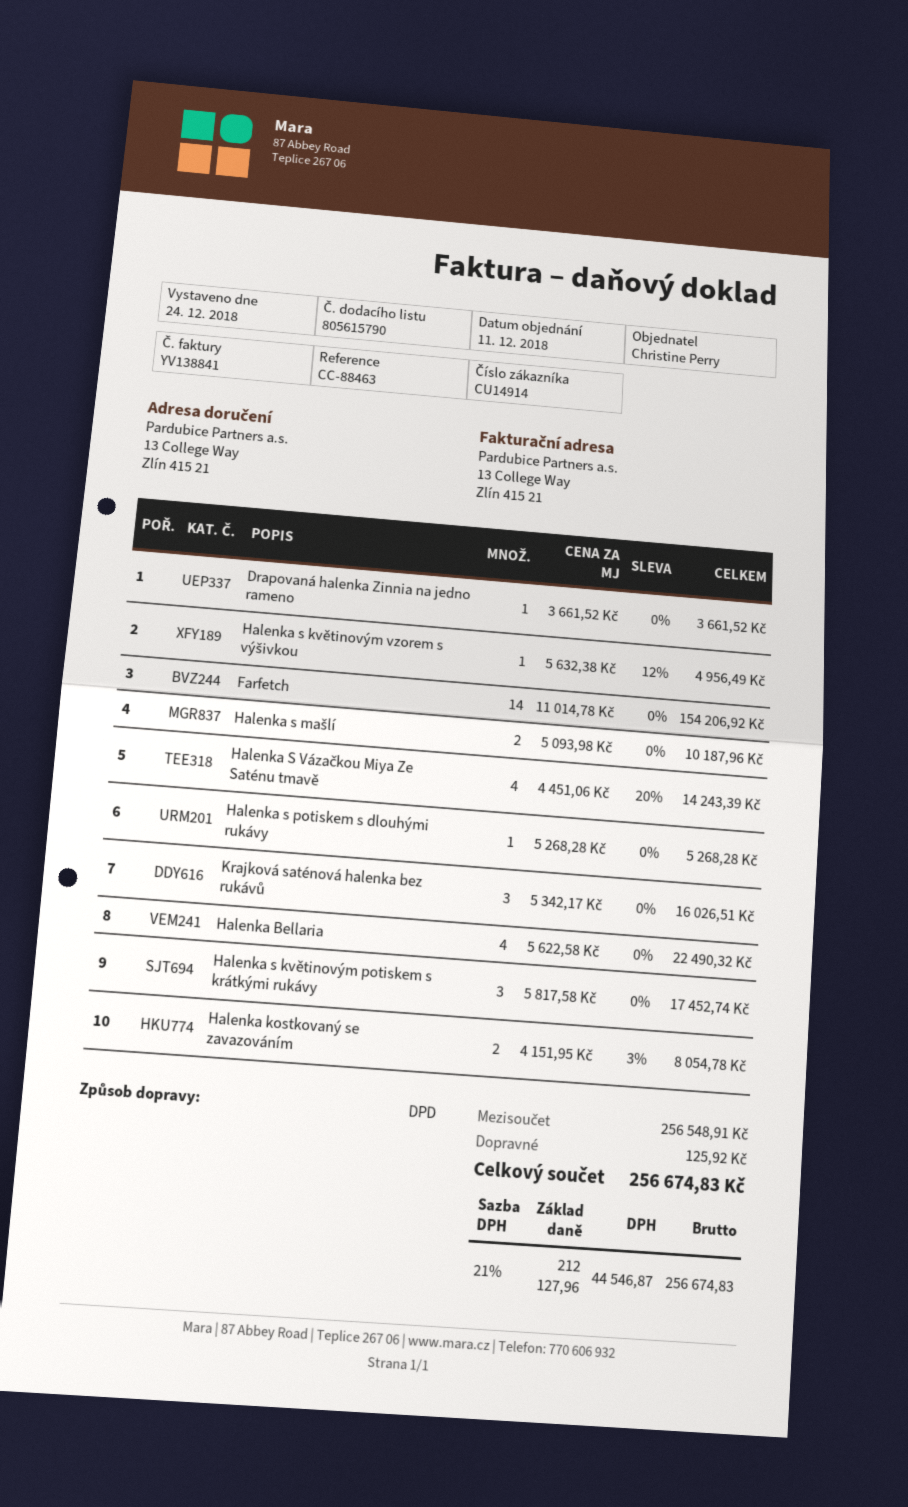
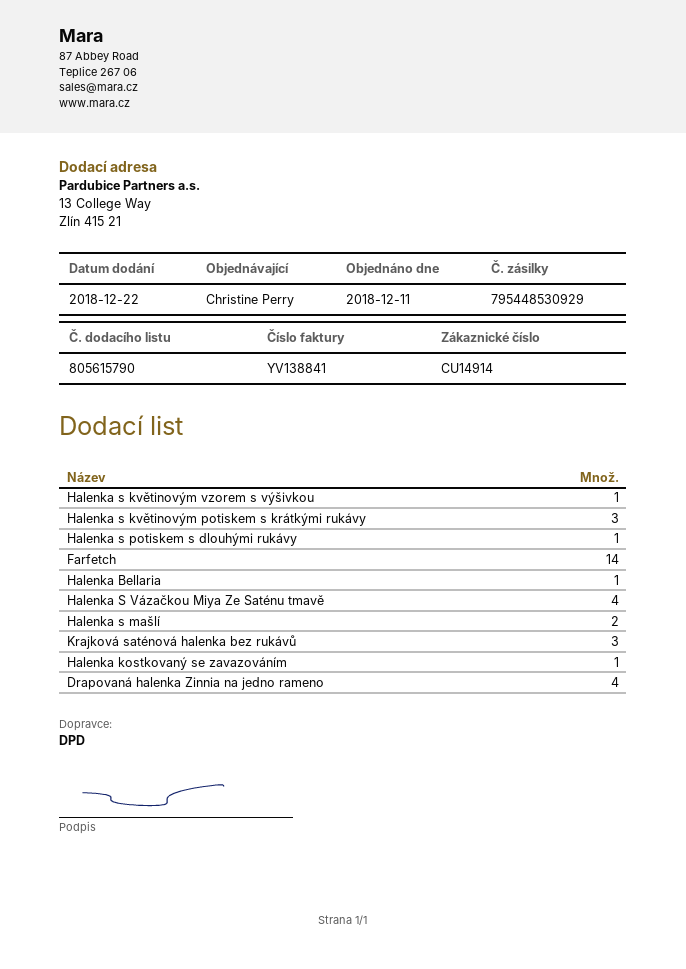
Drapovaná halenka Zinnia na jedno rameno: 1 -> 4
Halenka Bellaria: 4 -> 1
Halenka kostkovaný se zavazováním: 2 -> 1

